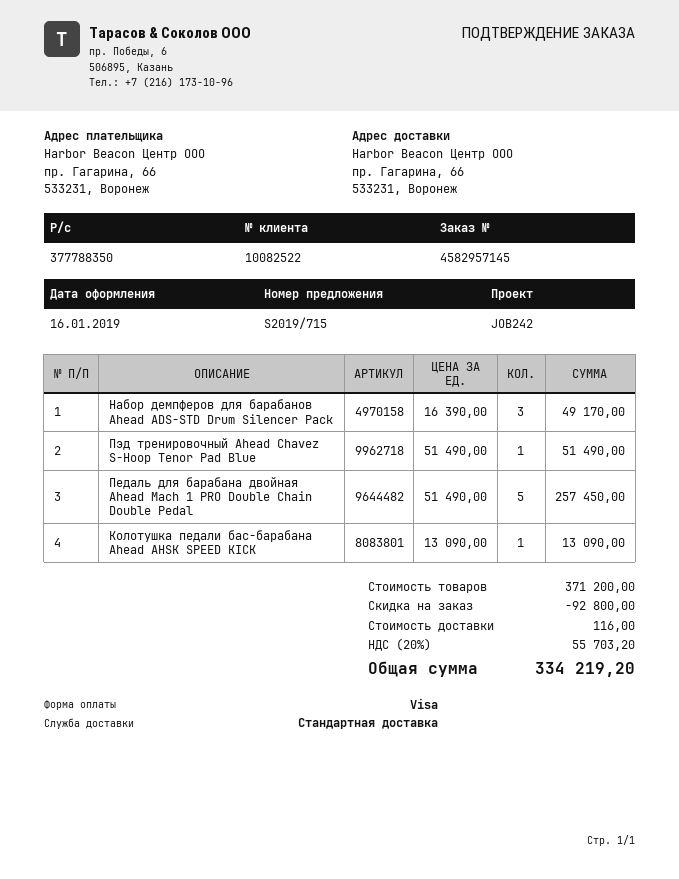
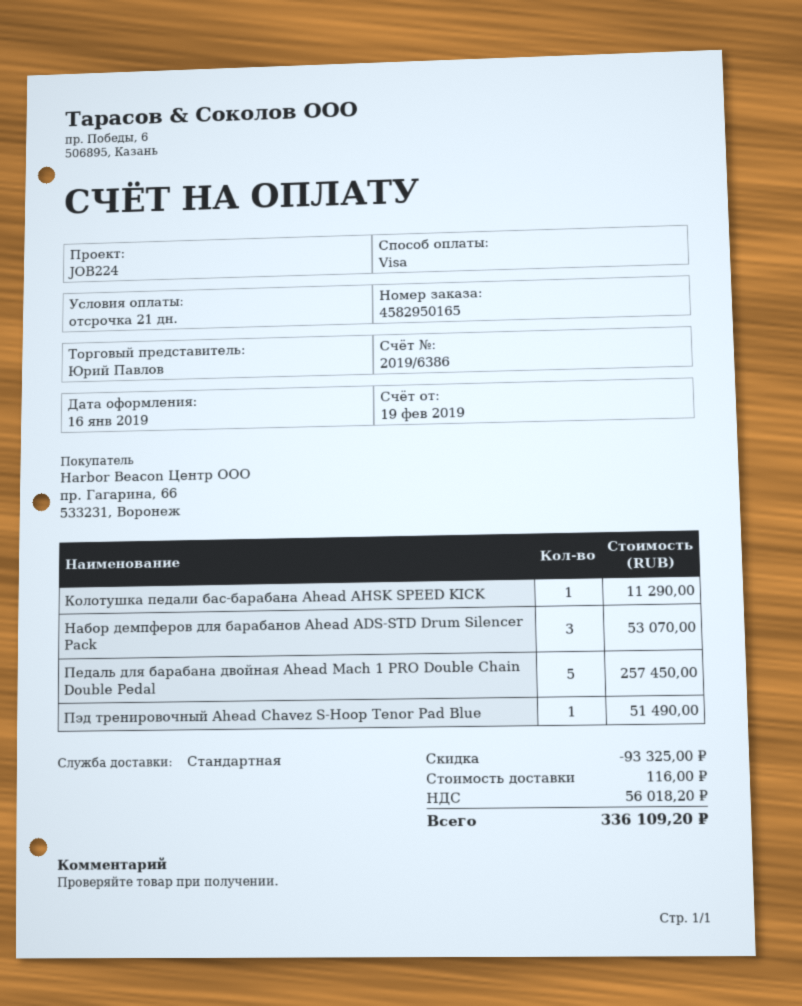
order number: 4582957145 -> 4582950165
reference: JOB242 -> JOB224
Набор демпферов для барабанов Ahead ADS-STD Drum Silencer Pack: 3 for 49170.00 -> 3 for 53070.00
Колотушка педали бас-барабана Ahead AHSK SPEED KICK: 1 for 13090.00 -> 1 for 11290.00
discount: 92800.00 -> 93325.00
tax: 55703.20 -> 56018.20
total: 334219.20 -> 336109.20

